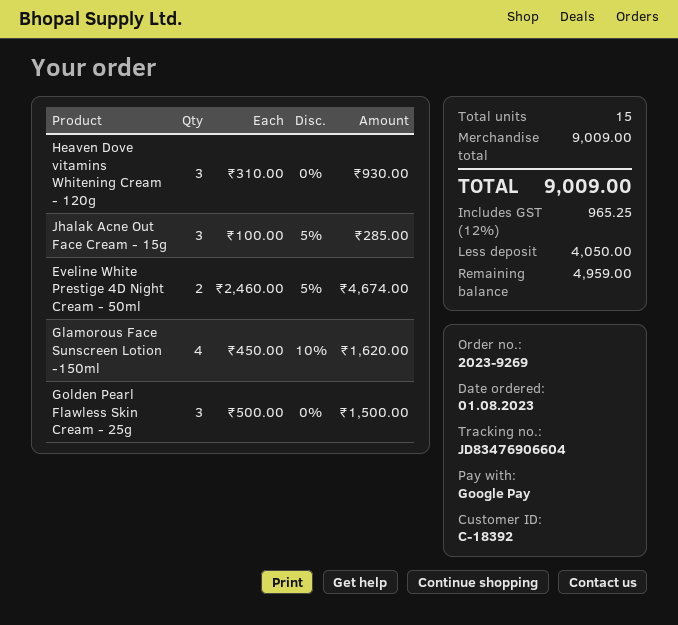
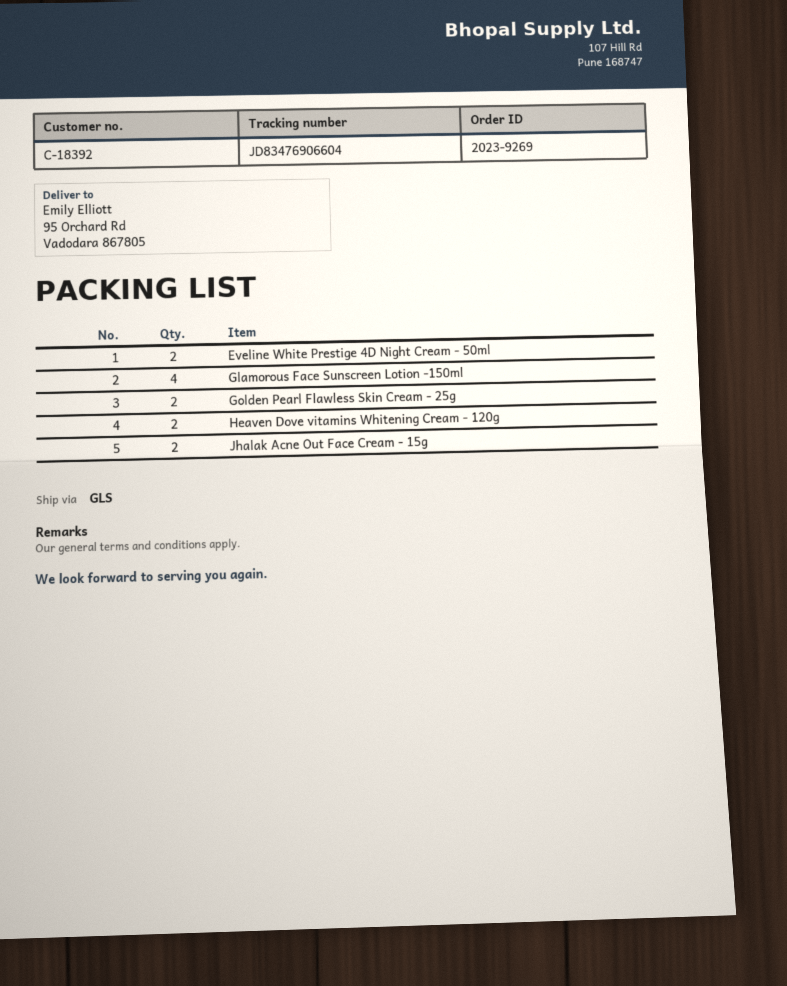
Heaven Dove vitamins Whitening Cream - 120g: 3 -> 2
Jhalak Acne Out Face Cream - 15g: 3 -> 2
Golden Pearl Flawless Skin Cream - 25g: 3 -> 2

